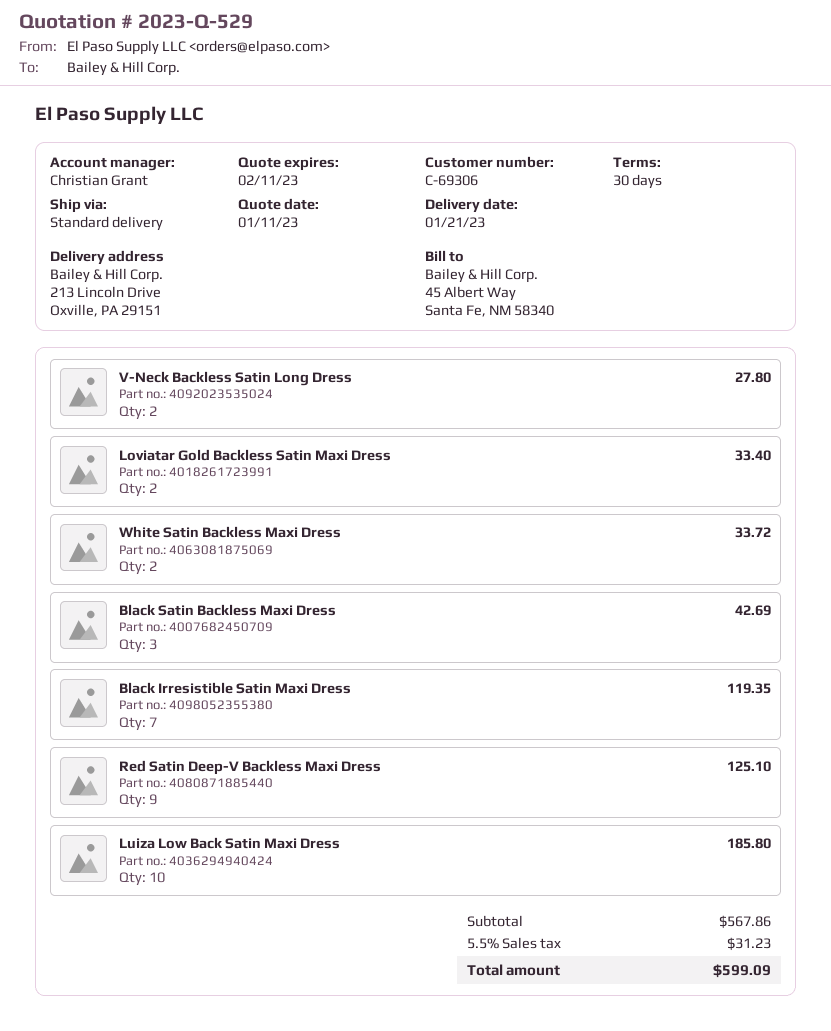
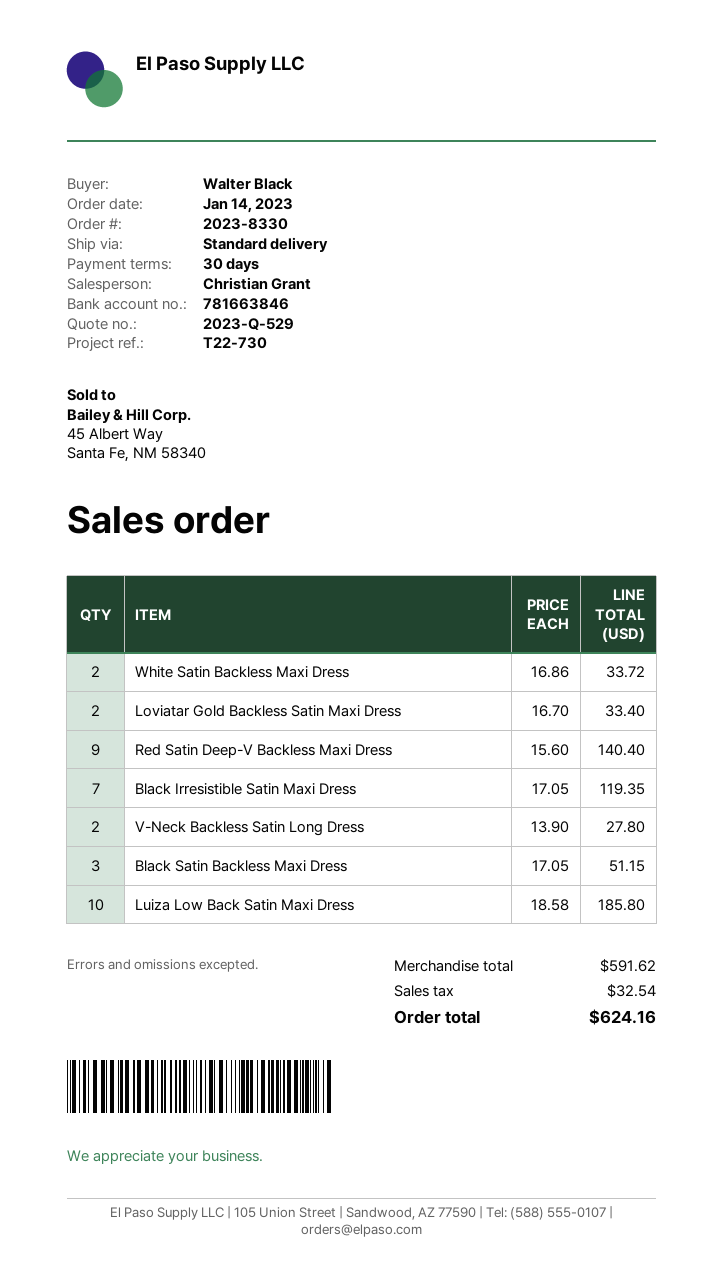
Black Satin Backless Maxi Dress: 3 for 42.69 -> 3 for 51.15
Red Satin Deep-V Backless Maxi Dress: 9 for 125.10 -> 9 for 140.40
subtotal: 567.86 -> 591.62
tax: 31.23 -> 32.54
total: 599.09 -> 624.16

